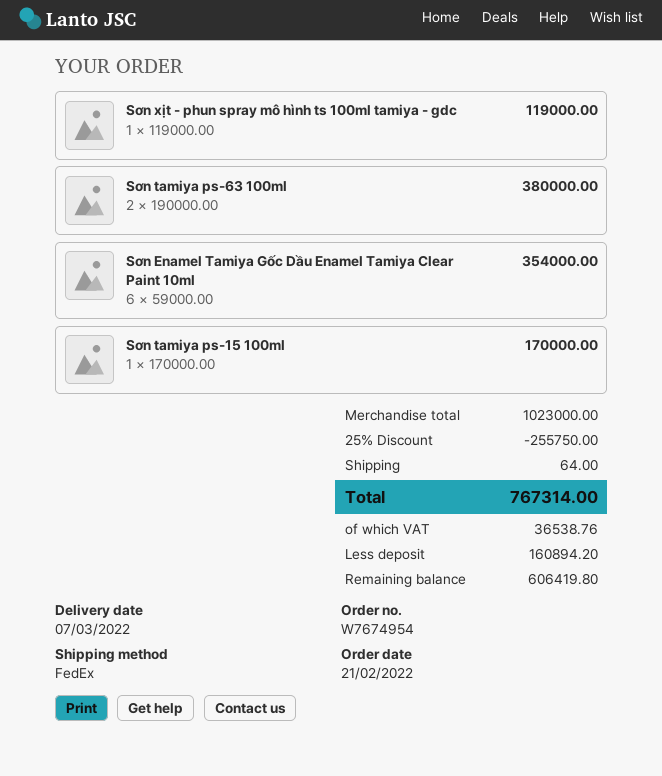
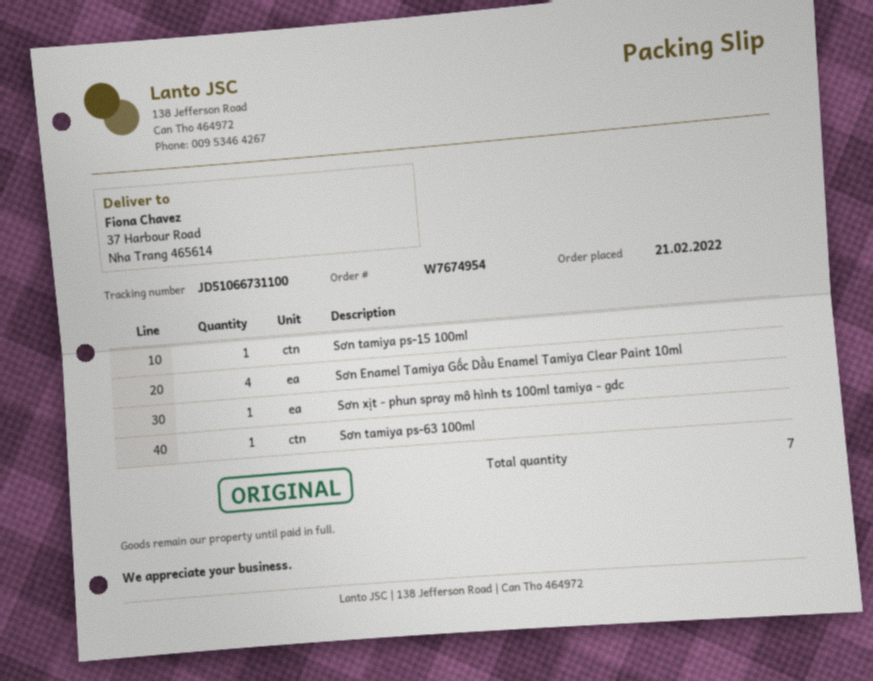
Sơn tamiya ps-63 100ml: 2 -> 1
Sơn Enamel Tamiya Gốc Dầu Enamel Tamiya Clear Paint 10ml: 6 -> 4

